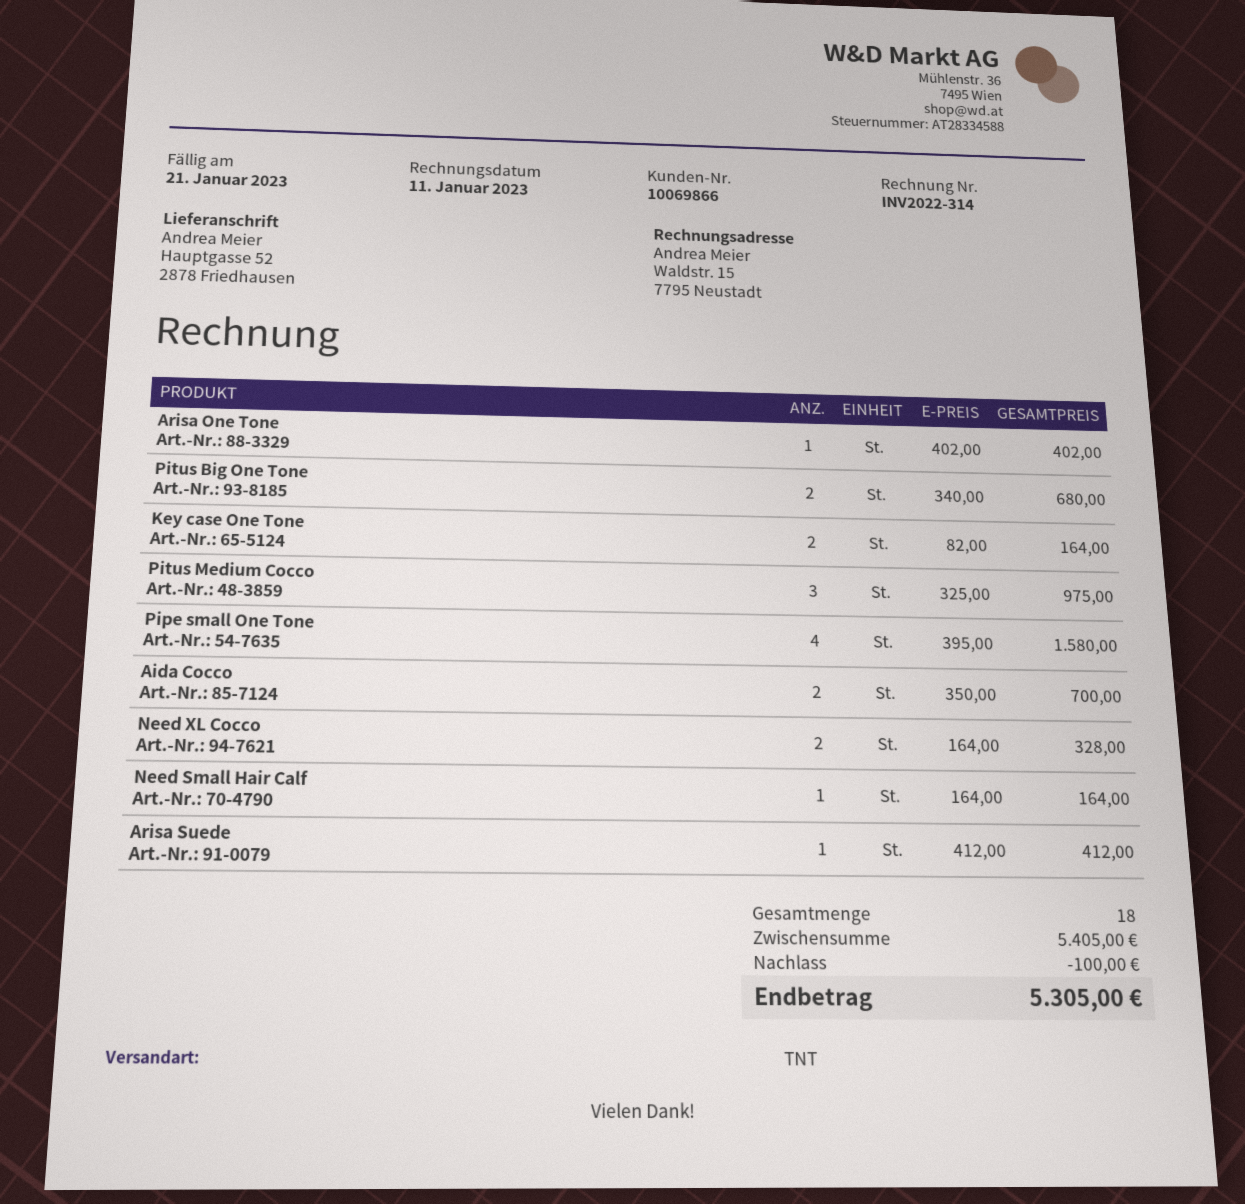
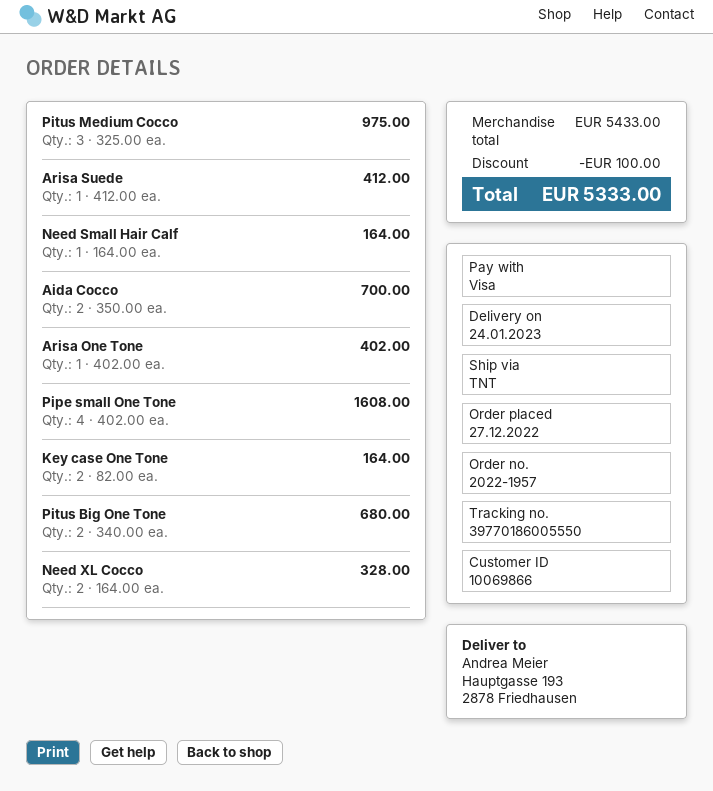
ship to: Hauptgasse 52, 2878 Friedhausen -> Hauptgasse 193, 2878 Friedhausen
Pipe small One Tone: 4 x 395.00 = 1580.00 -> 4 x 402.00 = 1608.00
subtotal: 5405.00 -> 5433.00
total: 5305.00 -> 5333.00

